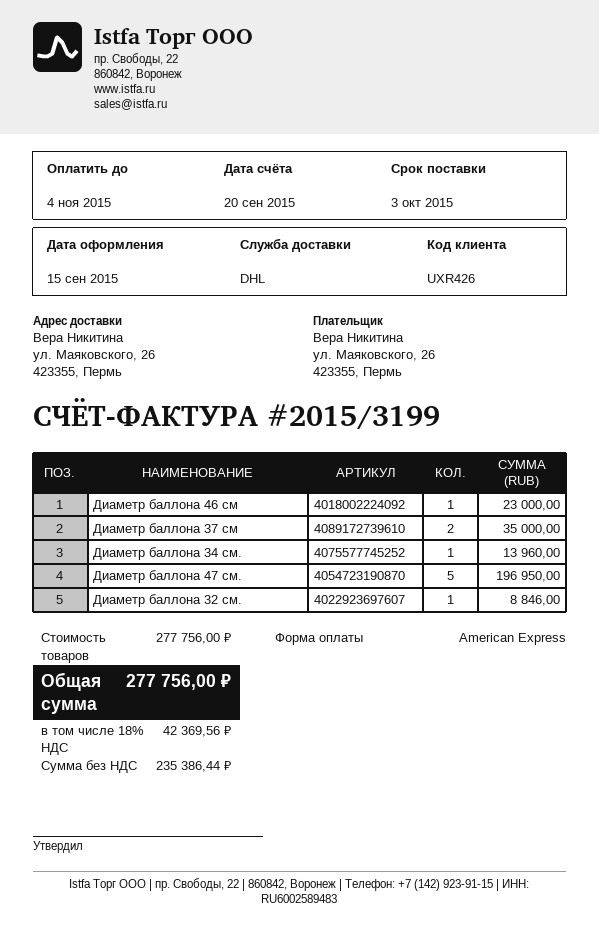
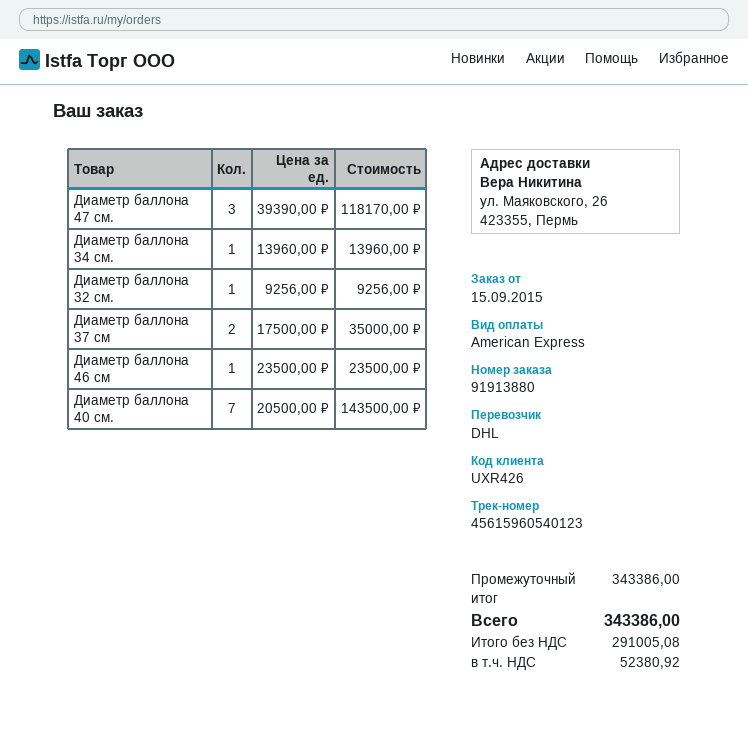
Диаметр баллона 46 см: 1 for 23000.00 -> 1 for 23500.00
Диаметр баллона 47 см.: 5 for 196950.00 -> 3 for 118170.00
Диаметр баллона 32 см.: 1 for 8846.00 -> 1 for 9256.00
Диаметр баллона 40 см.: none -> 7 for 143500.00
subtotal: 277756.00 -> 343386.00
net: 235386.44 -> 291005.08
tax: 42369.56 -> 52380.92
total: 277756.00 -> 343386.00

